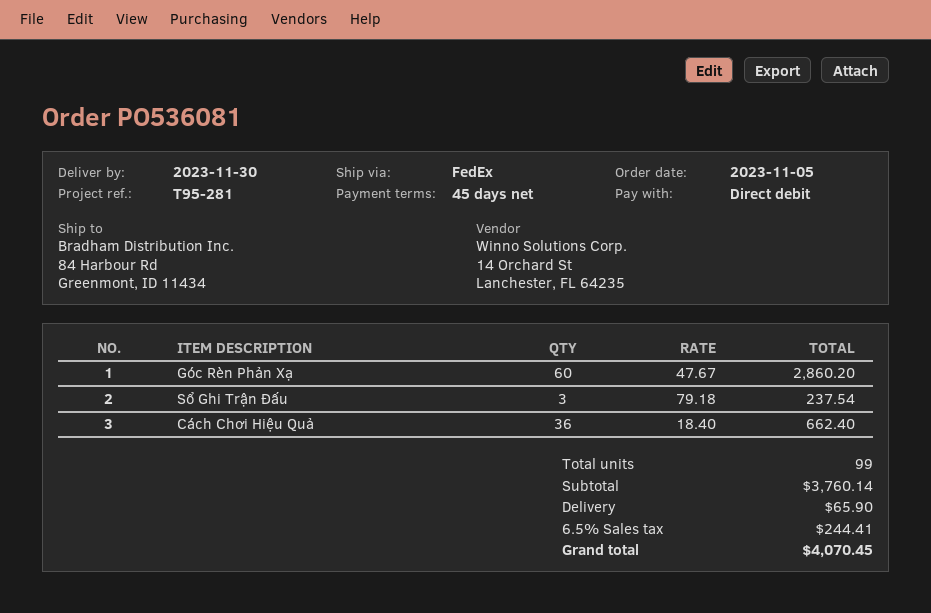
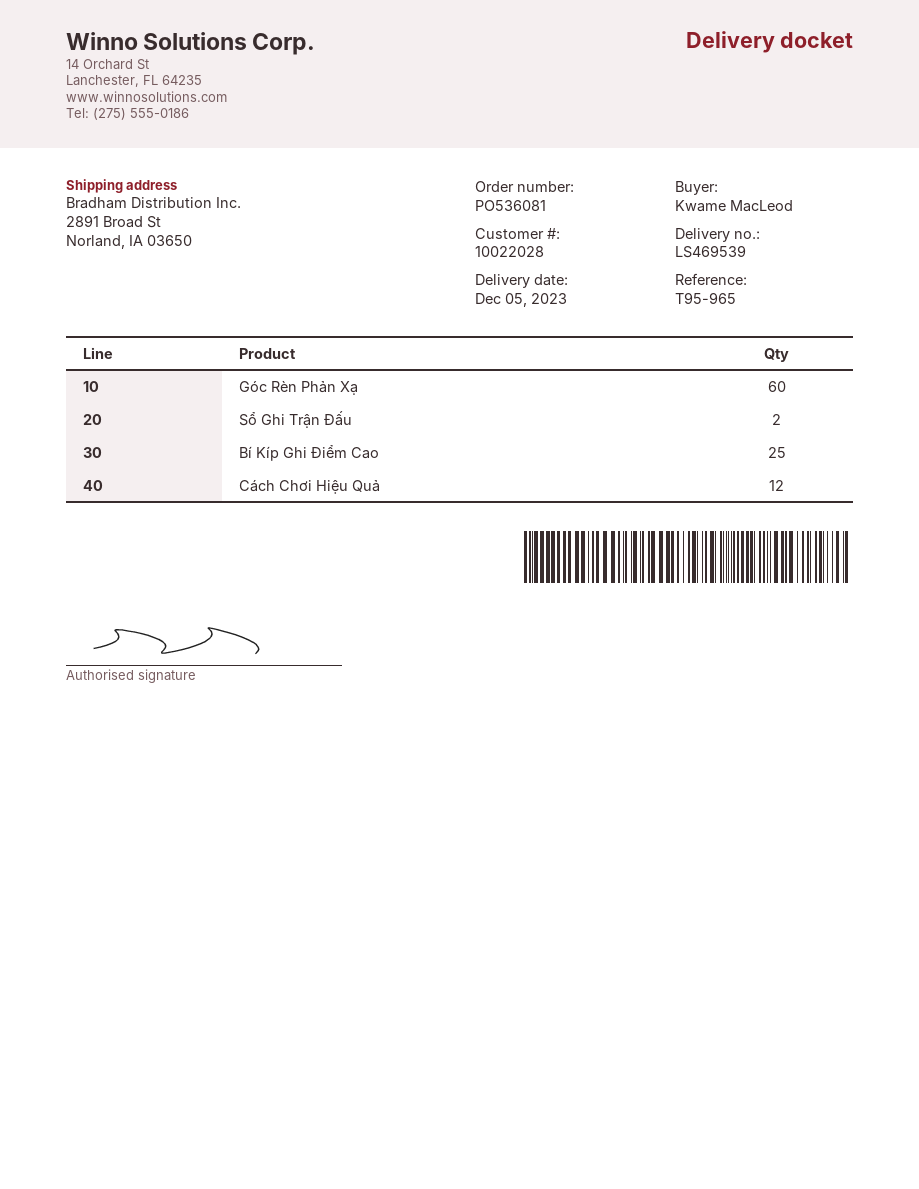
delivery date: 2023-11-30 -> 2023-12-05
reference: T95-281 -> T95-965
ship to: 84 Harbour Rd, Greenmont, ID 11434 -> 2891 Broad St, Norland, IA 03650
Sổ Ghi Trận Đấu: 3 -> 2
Cách Chơi Hiệu Quả: 36 -> 12
Bí Kíp Ghi Điểm Cao: none -> 25

